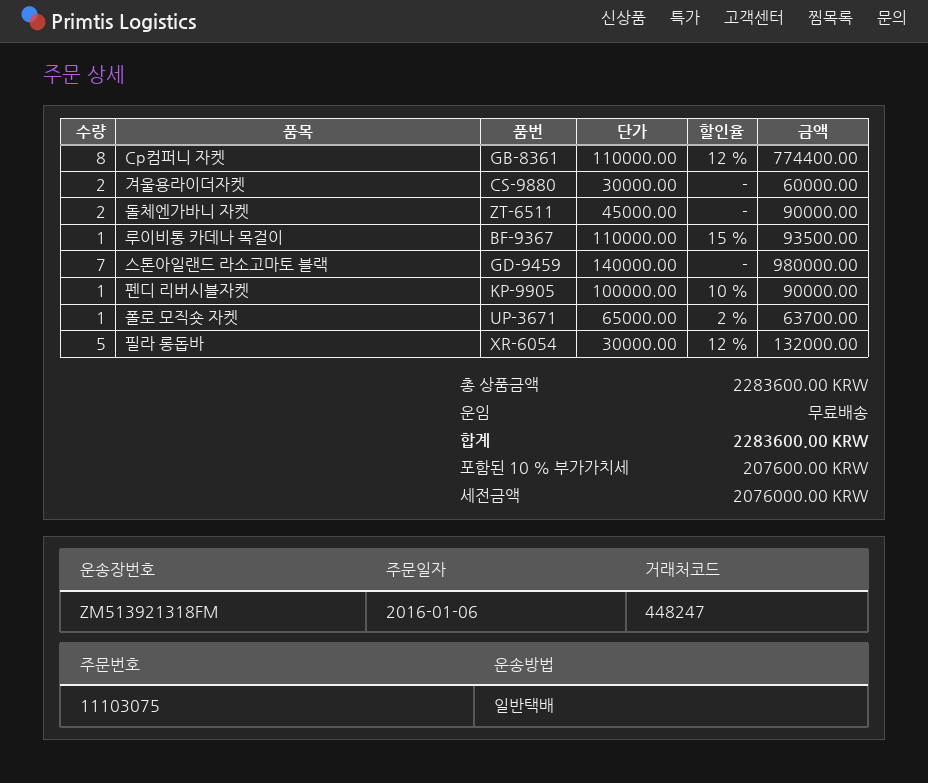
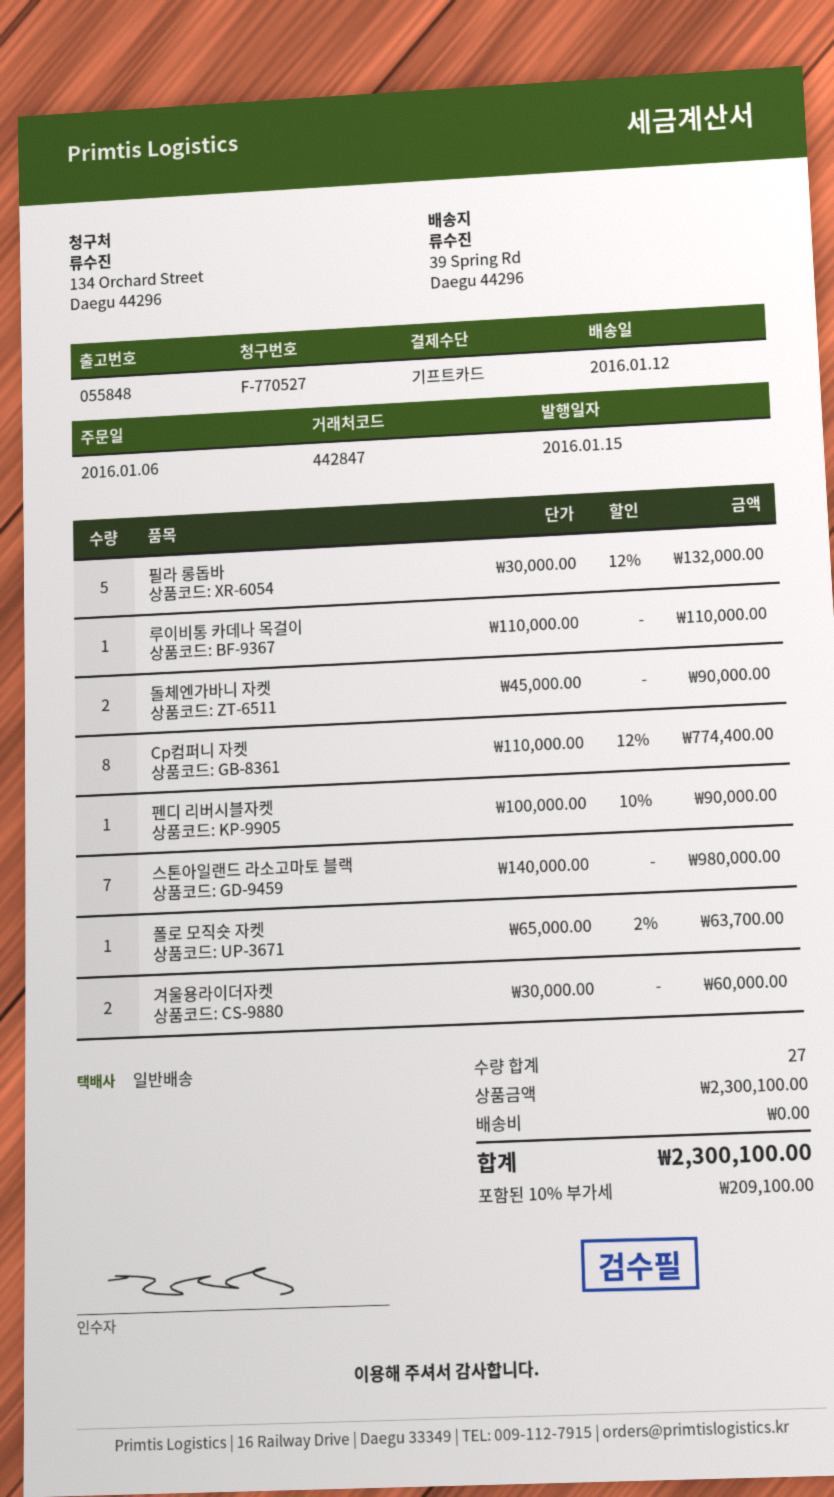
customer number: 448247 -> 442847
루이비통 카데나 목걸이: 1 x 110000.00 - 15% = 93500.00 -> 1 x 110000.00 = 110000.00
subtotal: 2283600.00 -> 2300100.00
tax: 10% = 207600.00 -> 10% = 209100.00
total: 2283600.00 -> 2300100.00

